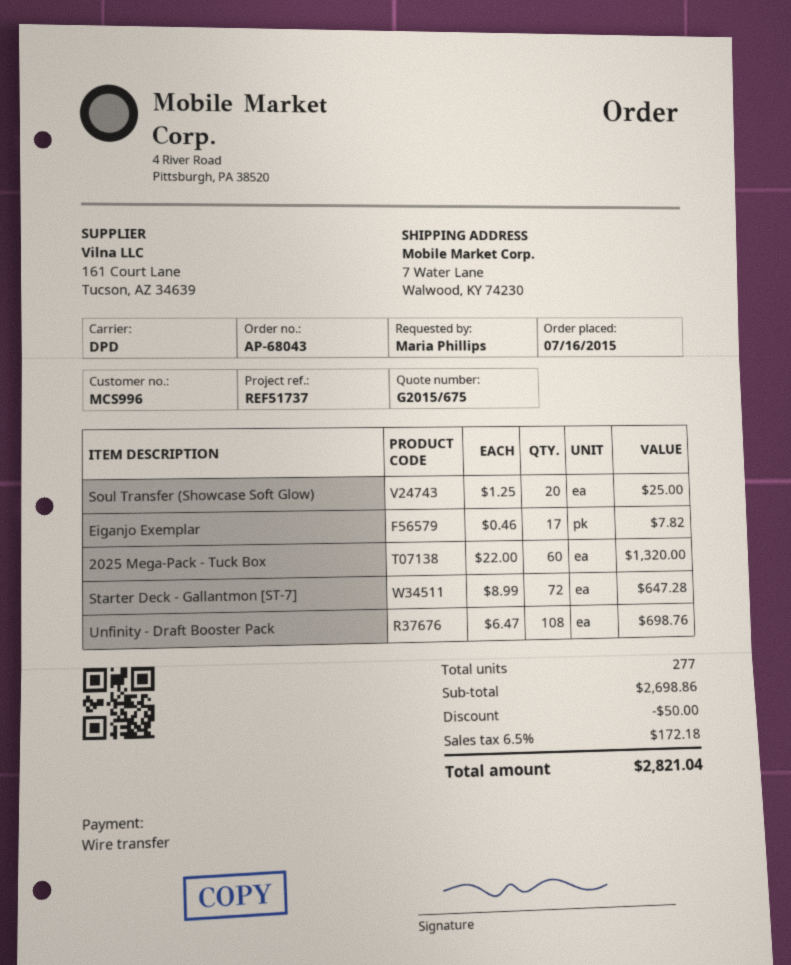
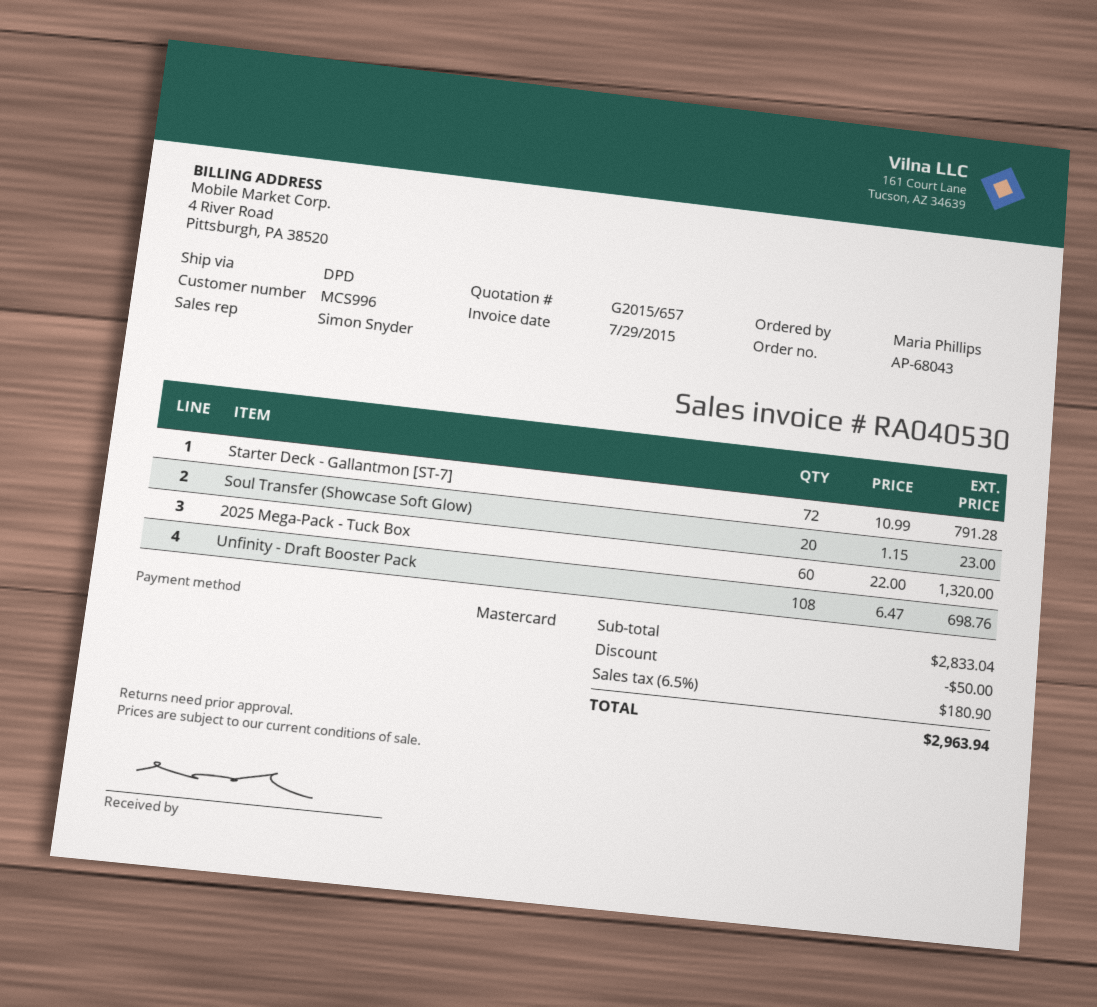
quote number: G2015/675 -> G2015/657
payment method: bank transfer -> Mastercard
Soul Transfer (Showcase Soft Glow): 20 x 1.25 = 25.00 -> 20 x 1.15 = 23.00
Eiganjo Exemplar: 17 x 0.46 = 7.82 -> none
Starter Deck - Gallantmon [ST-7]: 72 x 8.99 = 647.28 -> 72 x 10.99 = 791.28
subtotal: 2698.86 -> 2833.04
tax: 6.5% = 172.18 -> 6.5% = 180.90
total: 2821.04 -> 2963.94

